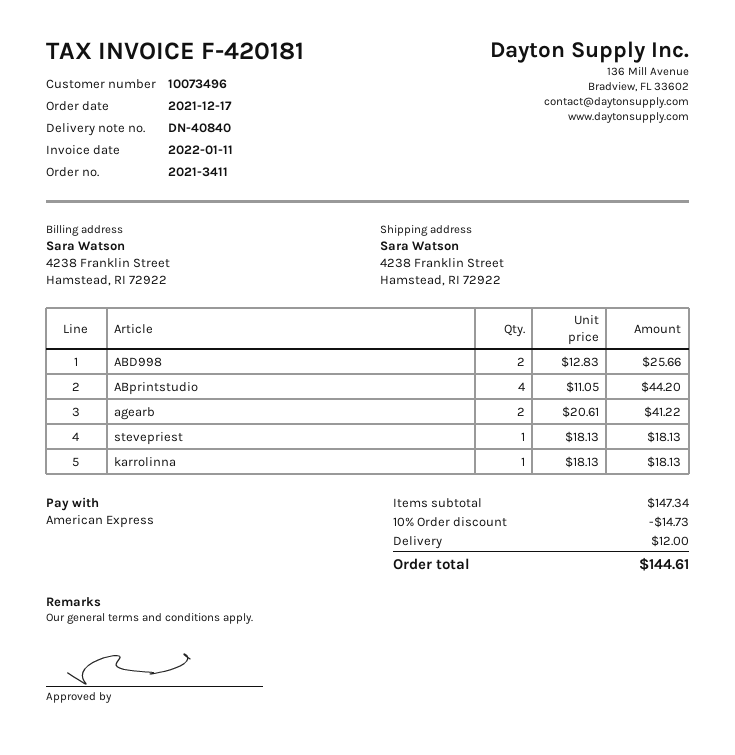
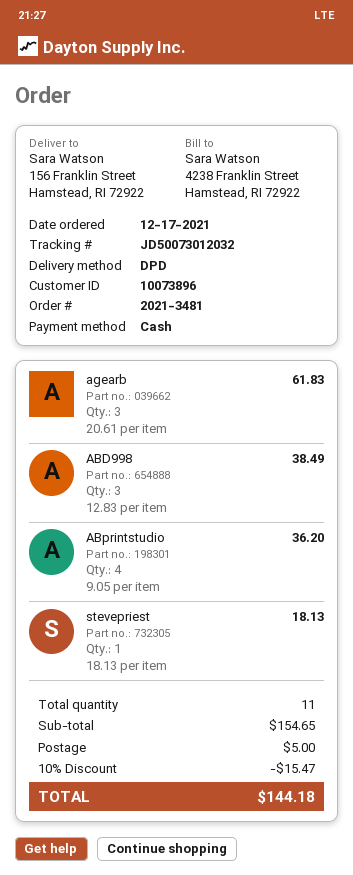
order number: 2021-3411 -> 2021-3481
customer number: 10073496 -> 10073896
payment method: American Express -> cash
ship to: 4238 Franklin Street, Hamstead, RI 72922 -> 156 Franklin Street, Hamstead, RI 72922
ABD998: 2 x 12.83 = 25.66 -> 3 x 12.83 = 38.49
ABprintstudio: 4 x 11.05 = 44.20 -> 4 x 9.05 = 36.20
agearb: 2 x 20.61 = 41.22 -> 3 x 20.61 = 61.83
karrolinna: 1 x 18.13 = 18.13 -> none
subtotal: 147.34 -> 154.65
discount: 10% = 14.73 -> 10% = 15.47
shipping: 12.00 -> 5.00
total: 144.61 -> 144.18

